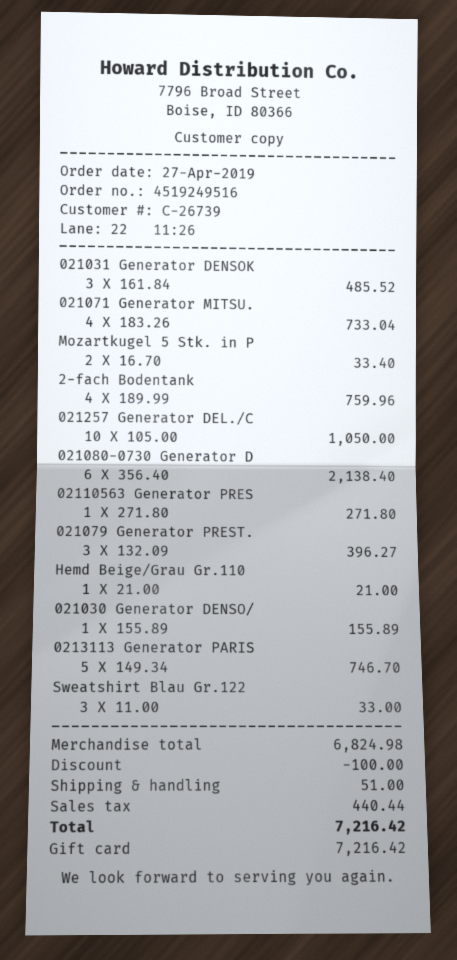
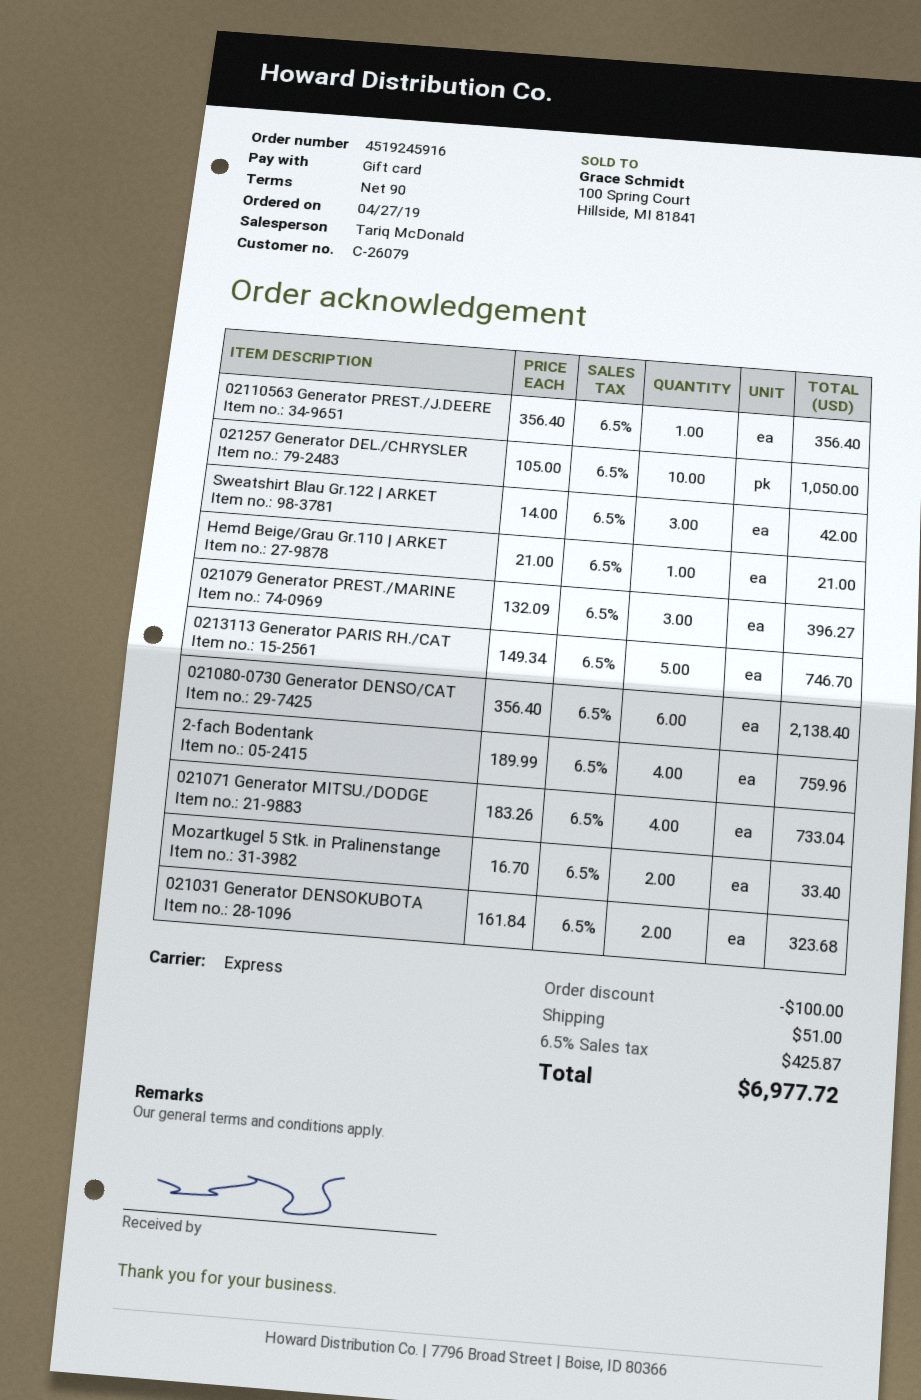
order number: 4519249516 -> 4519245916
customer number: C-26739 -> C-26079
021031 Generator DENSOK: 3 x 161.84 = 485.52 -> 2 x 161.84 = 323.68
02110563 Generator PRES: 1 x 271.80 = 271.80 -> 1 x 356.40 = 356.40
021030 Generator DENSO/: 1 x 155.89 = 155.89 -> none
Sweatshirt Blau Gr.122: 3 x 11.00 = 33.00 -> 3 x 14.00 = 42.00
tax: 440.44 -> 425.87
total: 7216.42 -> 6977.72

